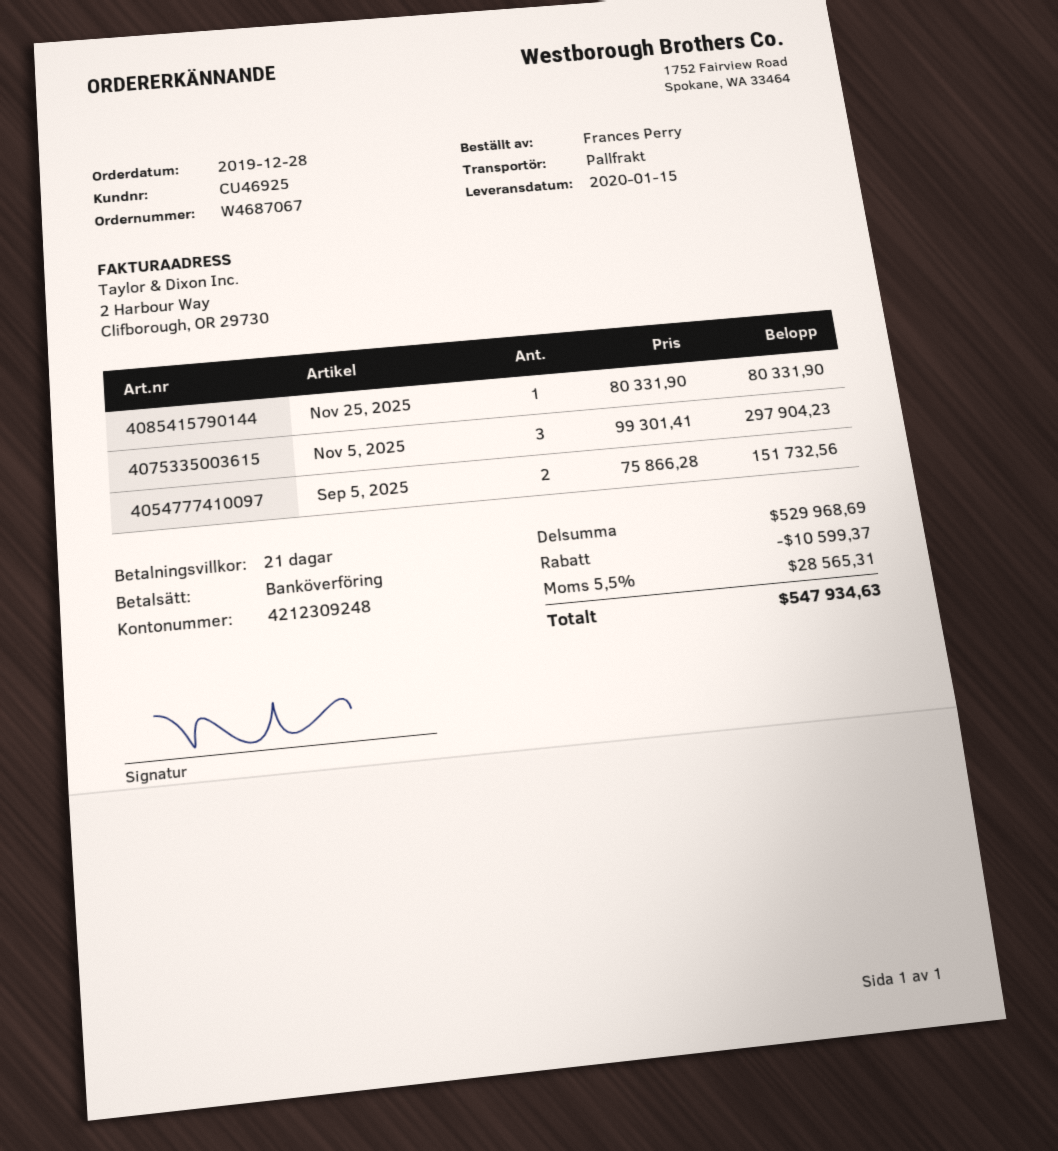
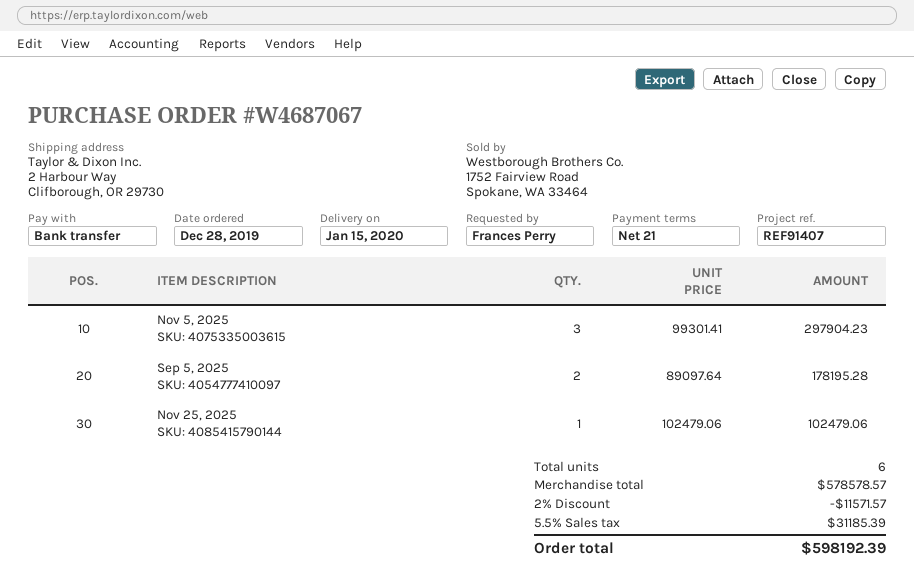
Nov 25, 2025: 1 x 80331.90 = 80331.90 -> 1 x 102479.06 = 102479.06
Sep 5, 2025: 2 x 75866.28 = 151732.56 -> 2 x 89097.64 = 178195.28
subtotal: 529968.69 -> 578578.57
discount: 10599.37 -> 11571.57
tax: 5.5% = 28565.31 -> 5.5% = 31185.39
total: 547934.63 -> 598192.39

